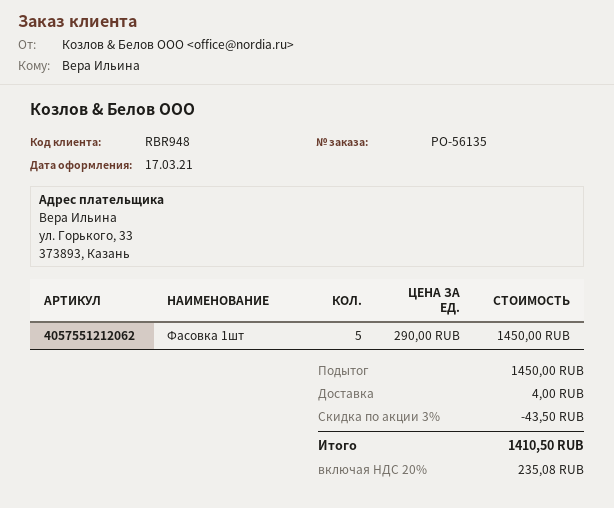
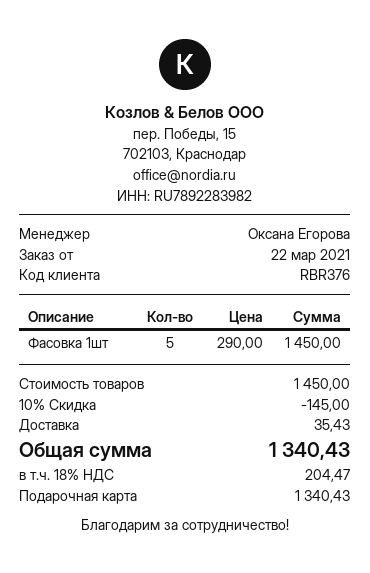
order date: 2021-03-17 -> 2021-03-22
customer number: RBR948 -> RBR376
discount: 3% = 43.50 -> 10% = 145.00
shipping: 4.00 -> 35.43
tax: 20% = 235.08 -> 18% = 204.47
total: 1410.50 -> 1340.43

